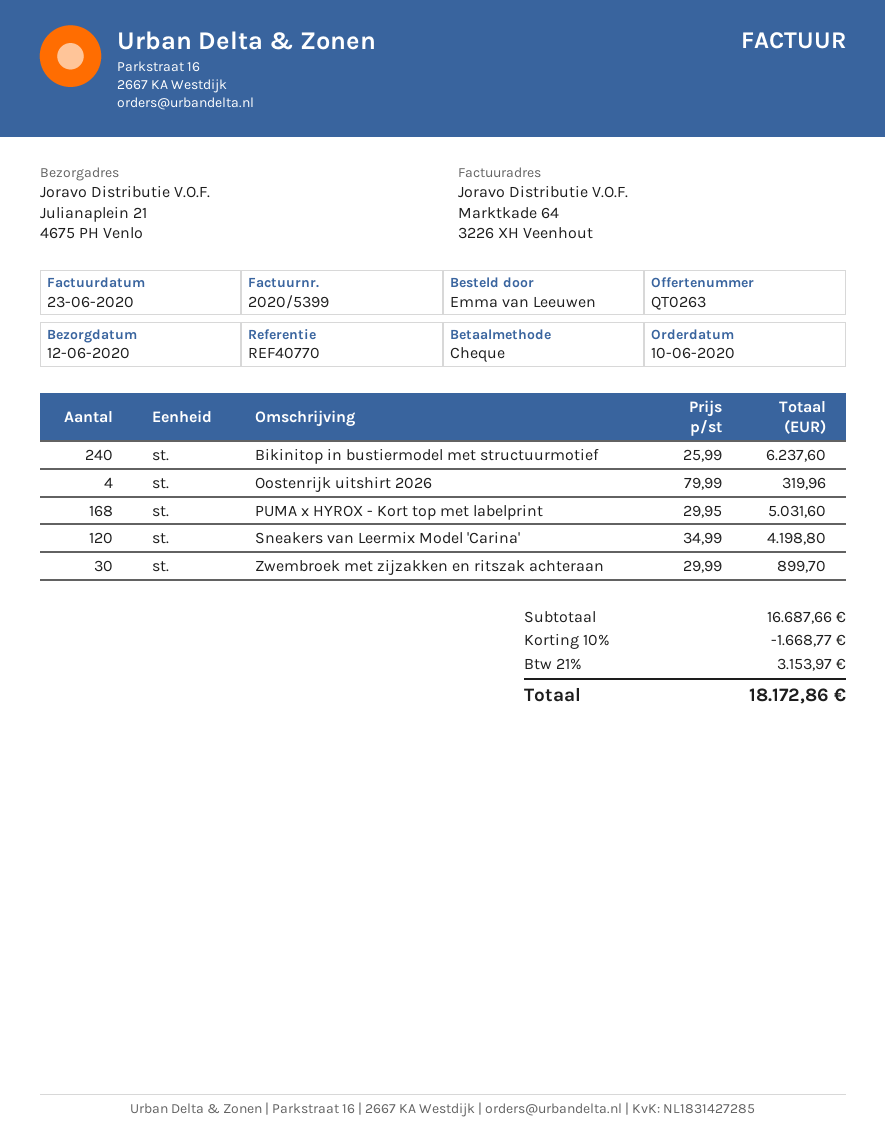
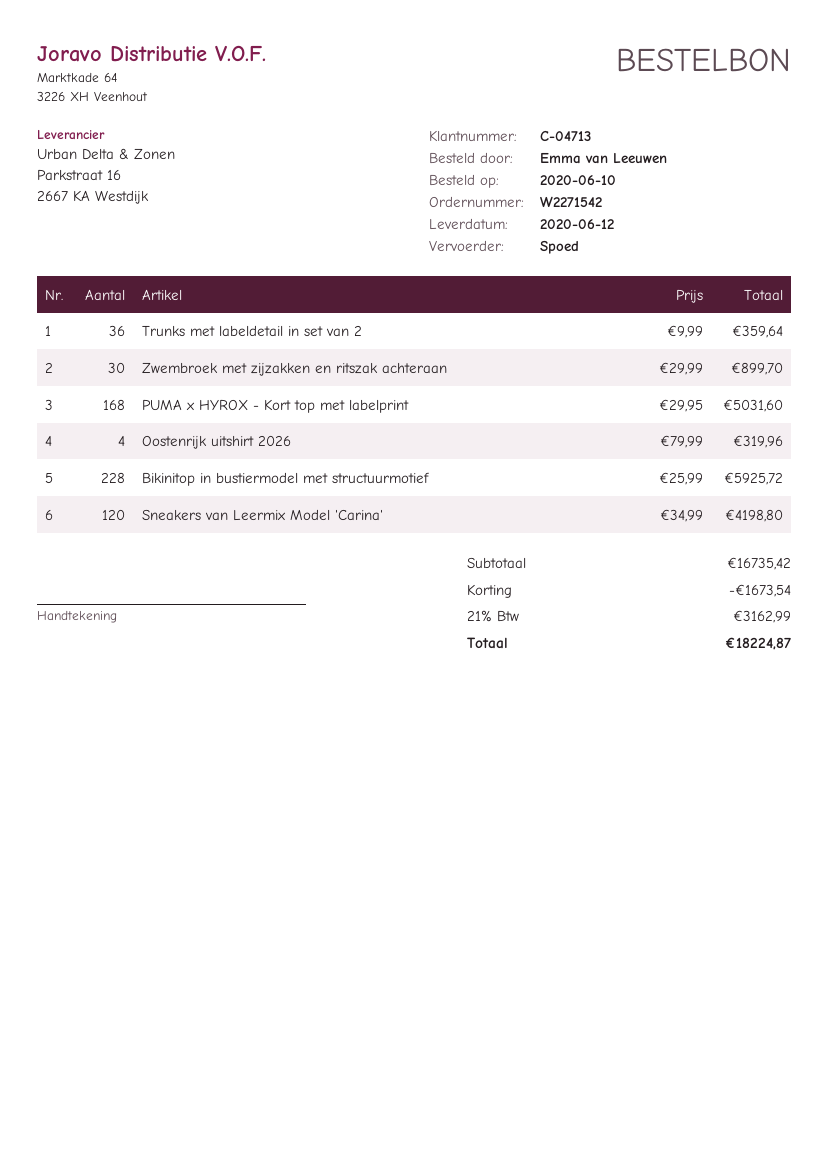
Bikinitop in bustiermodel met structuurmotief: 240 x 25.99 = 6237.60 -> 228 x 25.99 = 5925.72
Trunks met labeldetail in set van 2: none -> 36 x 9.99 = 359.64
subtotal: 16687.66 -> 16735.42
discount: 1668.77 -> 1673.54
tax: 21% = 3153.97 -> 21% = 3162.99
total: 18172.86 -> 18224.87

